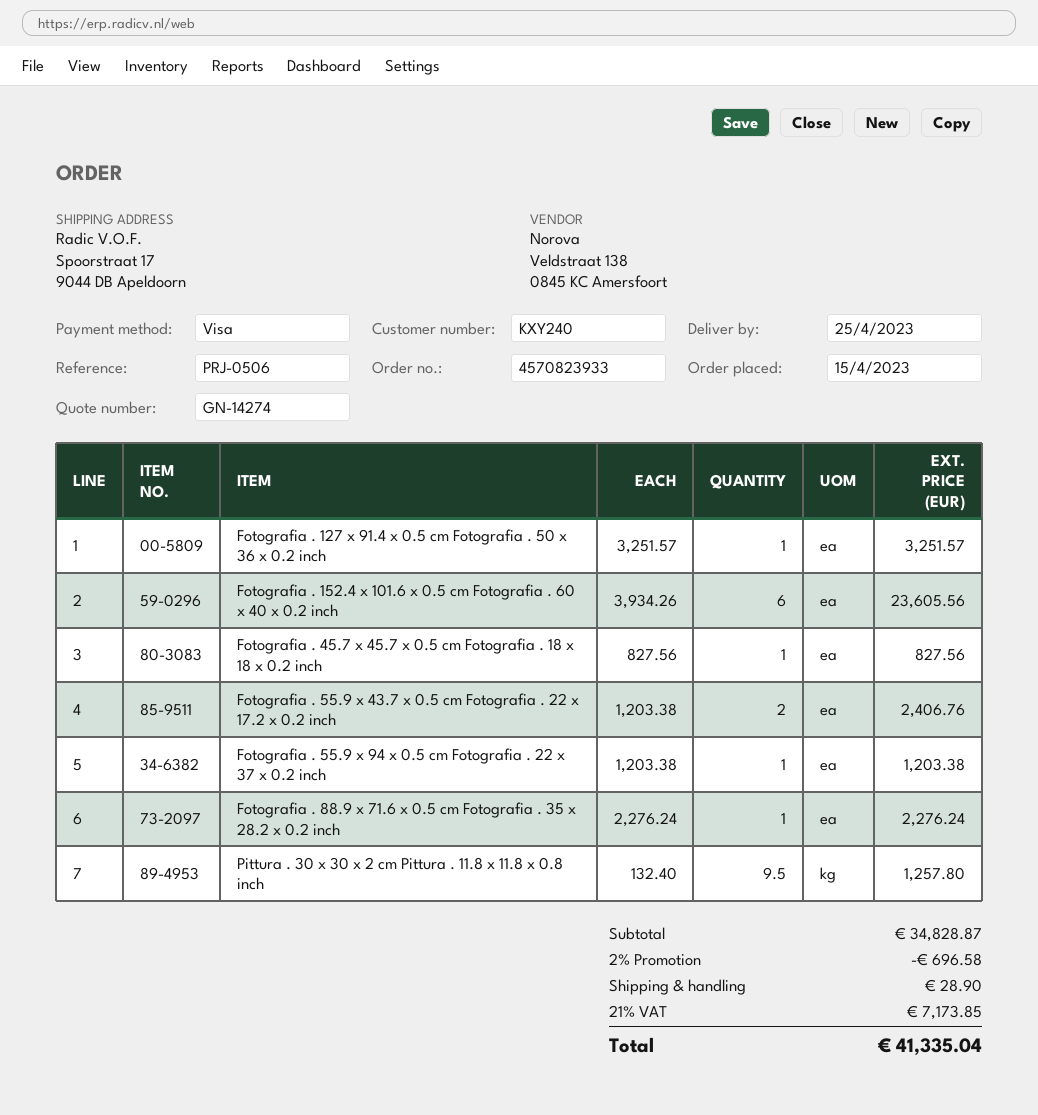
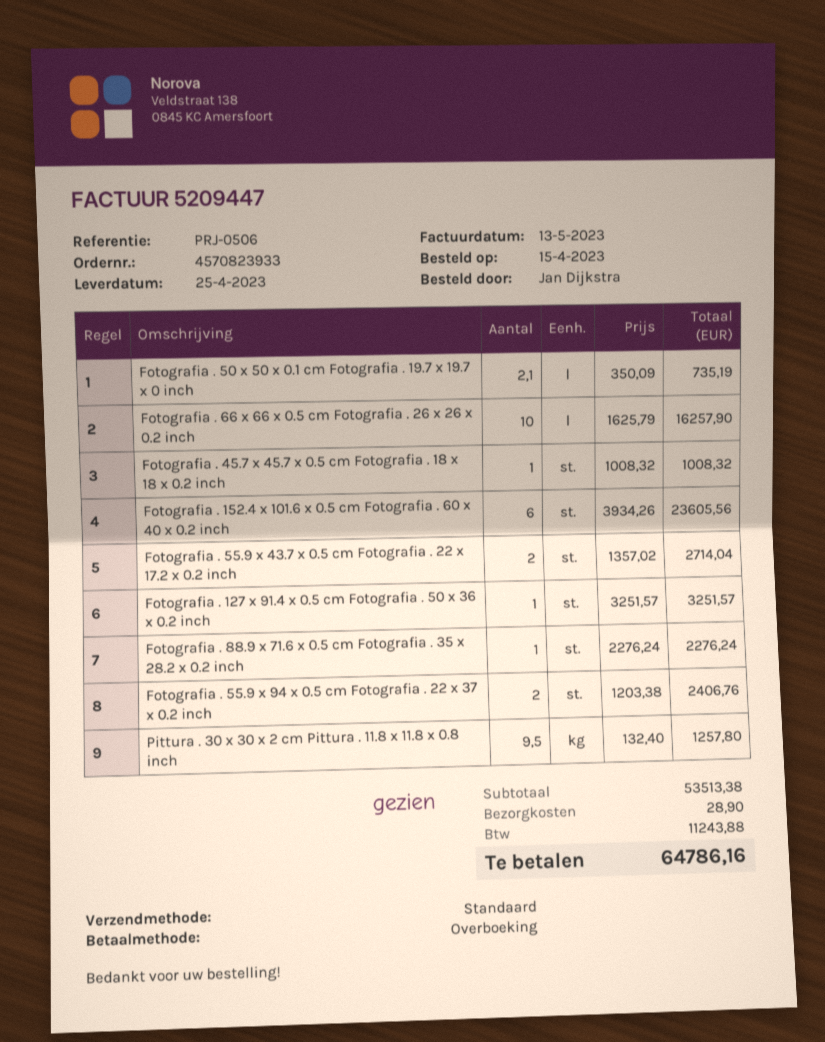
payment method: Visa -> bank transfer
Fotografia . 45.7 x 45.7 x 0.5 cm Fotografia . 18 x 18 x 0.2 inch: 1 x 827.56 = 827.56 -> 1 x 1008.32 = 1008.32
Fotografia . 55.9 x 43.7 x 0.5 cm Fotografia . 22 x 17.2 x 0.2 inch: 2 x 1203.38 = 2406.76 -> 2 x 1357.02 = 2714.04
Fotografia . 55.9 x 94 x 0.5 cm Fotografia . 22 x 37 x 0.2 inch: 1 x 1203.38 = 1203.38 -> 2 x 1203.38 = 2406.76
Fotografia . 50 x 50 x 0.1 cm Fotografia . 19.7 x 19.7 x 0 inch: none -> 2.1 x 350.09 = 735.19
Fotografia . 66 x 66 x 0.5 cm Fotografia . 26 x 26 x 0.2 inch: none -> 10 x 1625.79 = 16257.90
subtotal: 34828.87 -> 53513.38
discount: 2% = 696.58 -> none
tax: 7173.85 -> 11243.88
total: 41335.04 -> 64786.16

